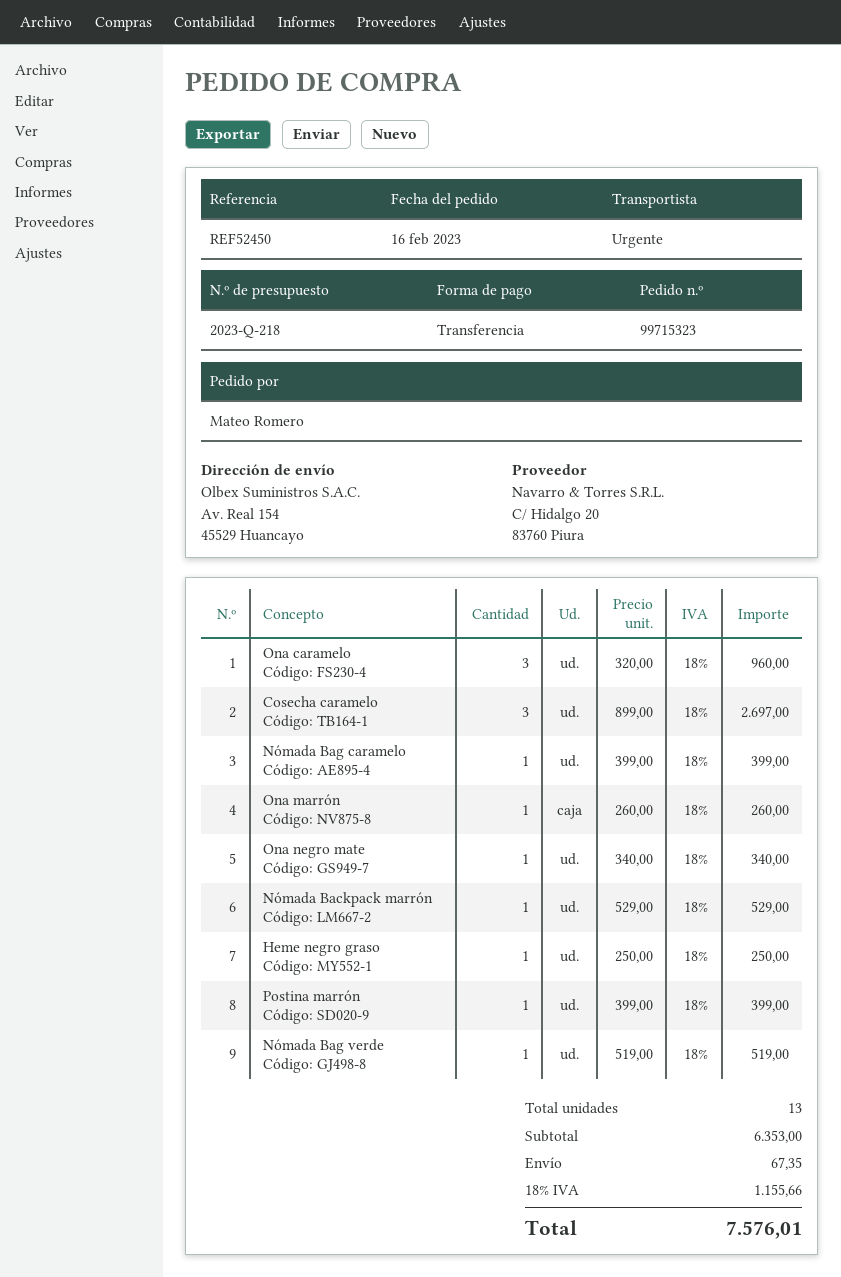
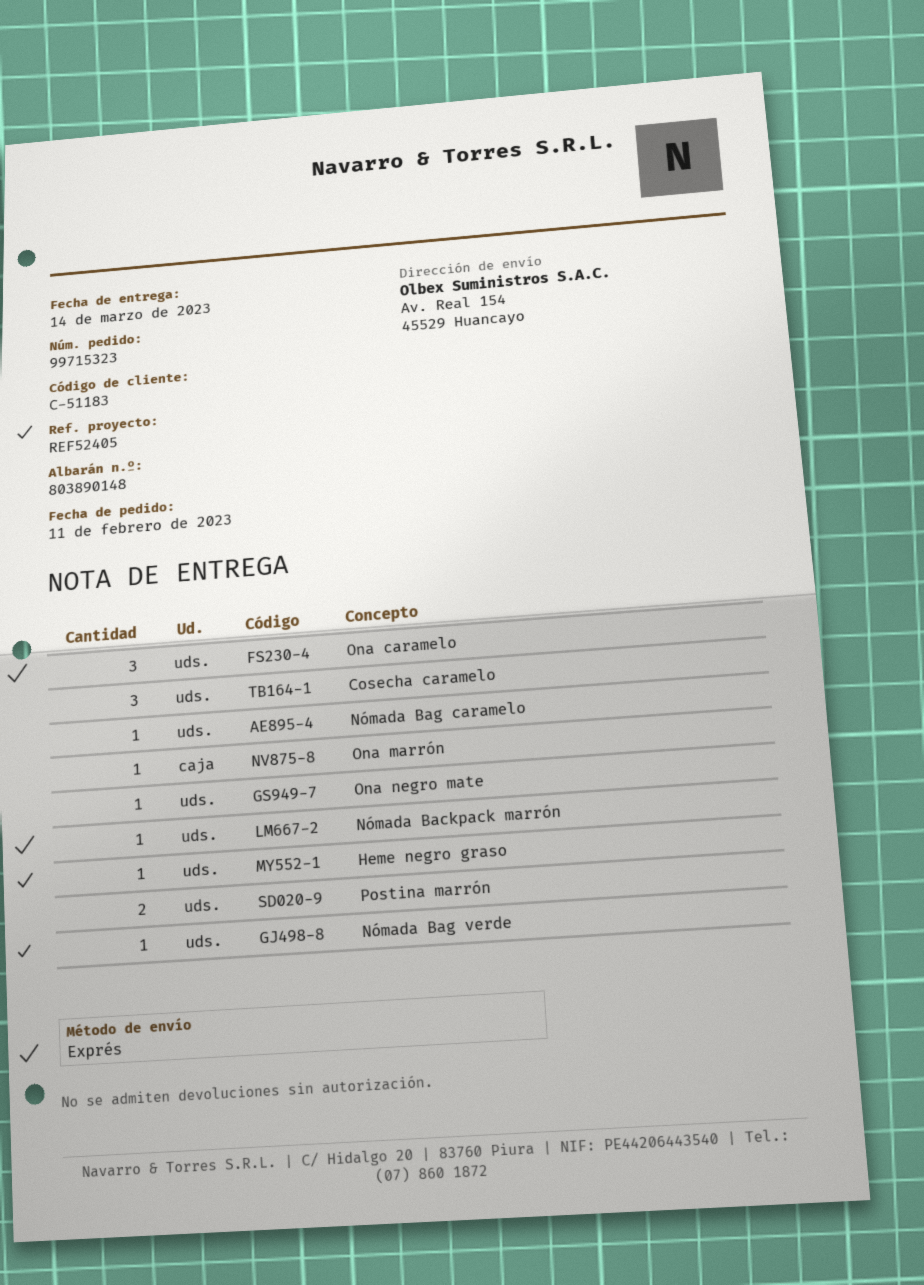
order date: 2023-02-16 -> 2023-02-11
reference: REF52450 -> REF52405
Postina marrón: 1 -> 2

